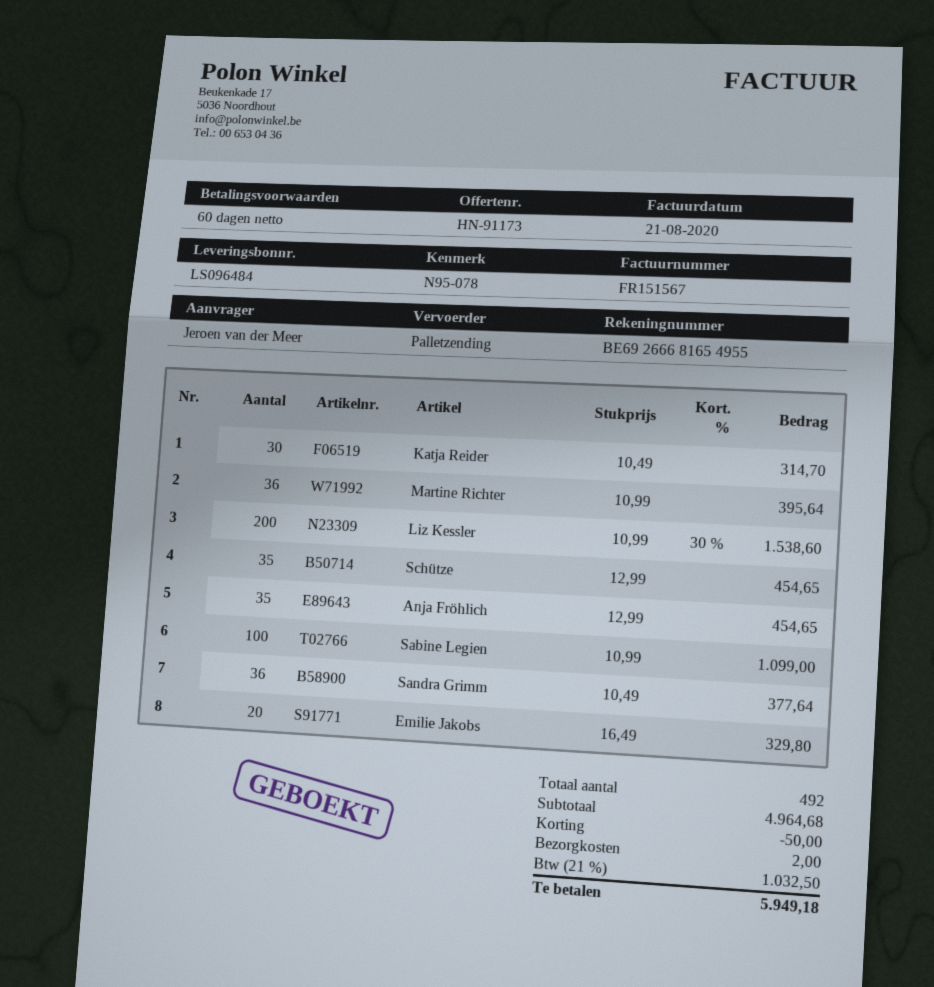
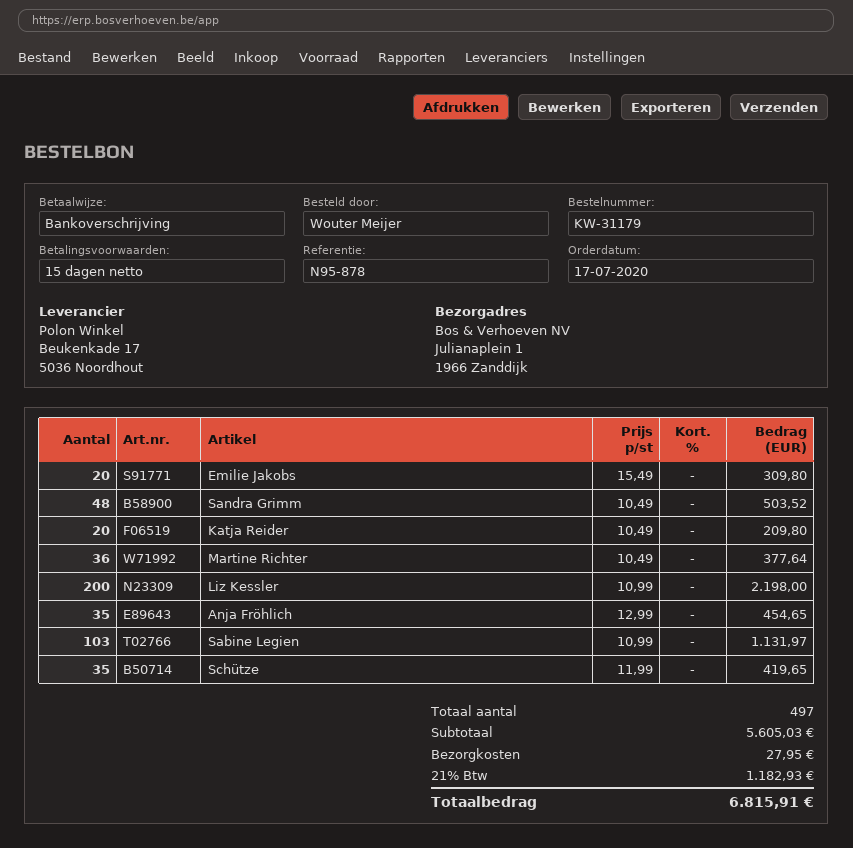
payment terms: 60 days -> 15 days
reference: N95-078 -> N95-878
ordered by: Jeroen van der Meer -> Wouter Meijer
Katja Reider: 30 x 10.49 = 314.70 -> 20 x 10.49 = 209.80
Martine Richter: 36 x 10.99 = 395.64 -> 36 x 10.49 = 377.64
Liz Kessler: 200 x 10.99 - 30% = 1538.60 -> 200 x 10.99 = 2198.00
Schütze: 35 x 12.99 = 454.65 -> 35 x 11.99 = 419.65
Sabine Legien: 100 x 10.99 = 1099.00 -> 103 x 10.99 = 1131.97
Sandra Grimm: 36 x 10.49 = 377.64 -> 48 x 10.49 = 503.52
Emilie Jakobs: 20 x 16.49 = 329.80 -> 20 x 15.49 = 309.80
total quantity: 492 -> 497
subtotal: 4964.68 -> 5605.03
discount: 50.00 -> none
shipping: 2.00 -> 27.95
tax: 21% = 1032.50 -> 21% = 1182.93
total: 5949.18 -> 6815.91

